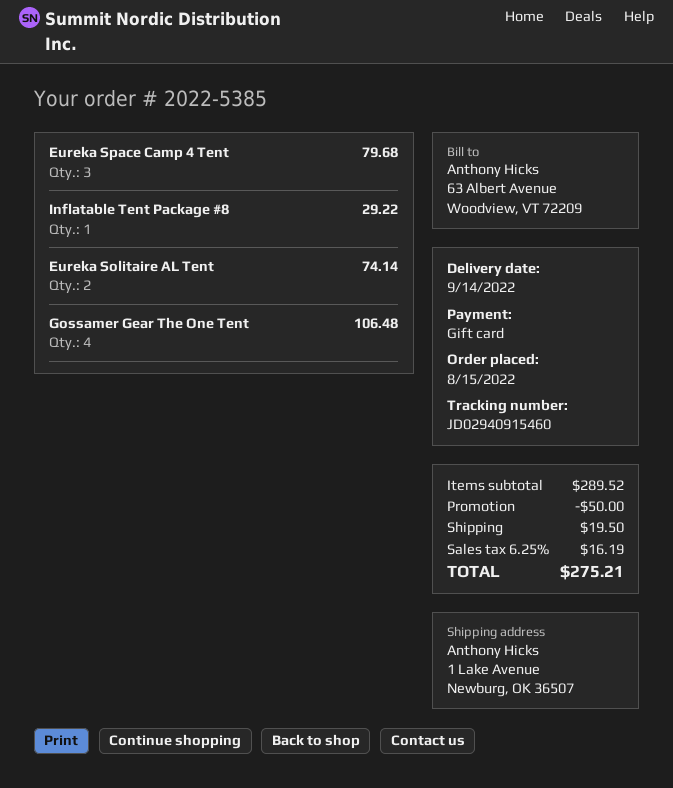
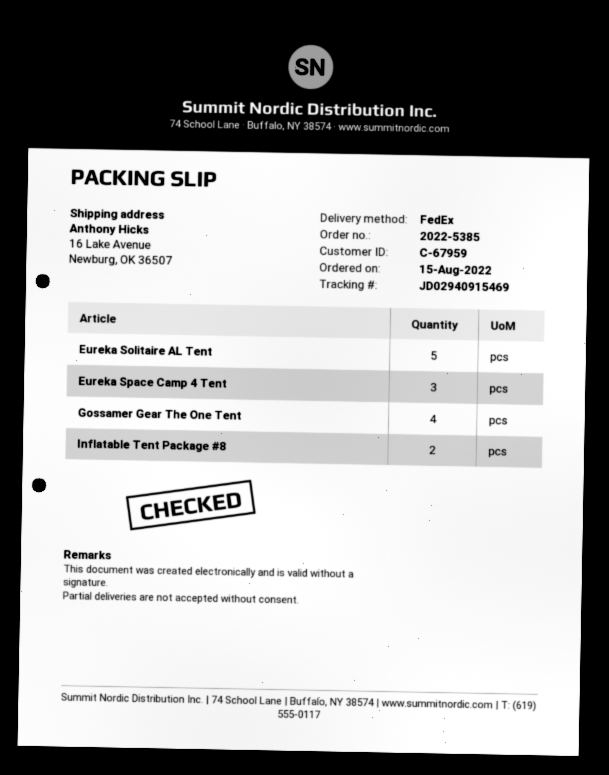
tracking number: JD02940915460 -> JD02940915469
ship to: 1 Lake Avenue, Newburg, OK 36507 -> 16 Lake Avenue, Newburg, OK 36507
Inflatable Tent Package #8: 1 -> 2
Eureka Solitaire AL Tent: 2 -> 5

